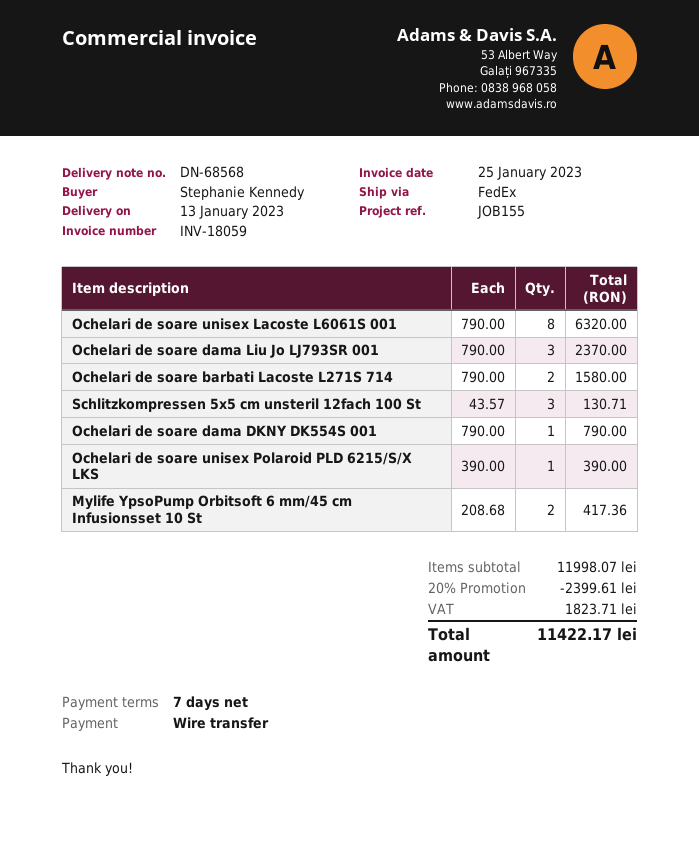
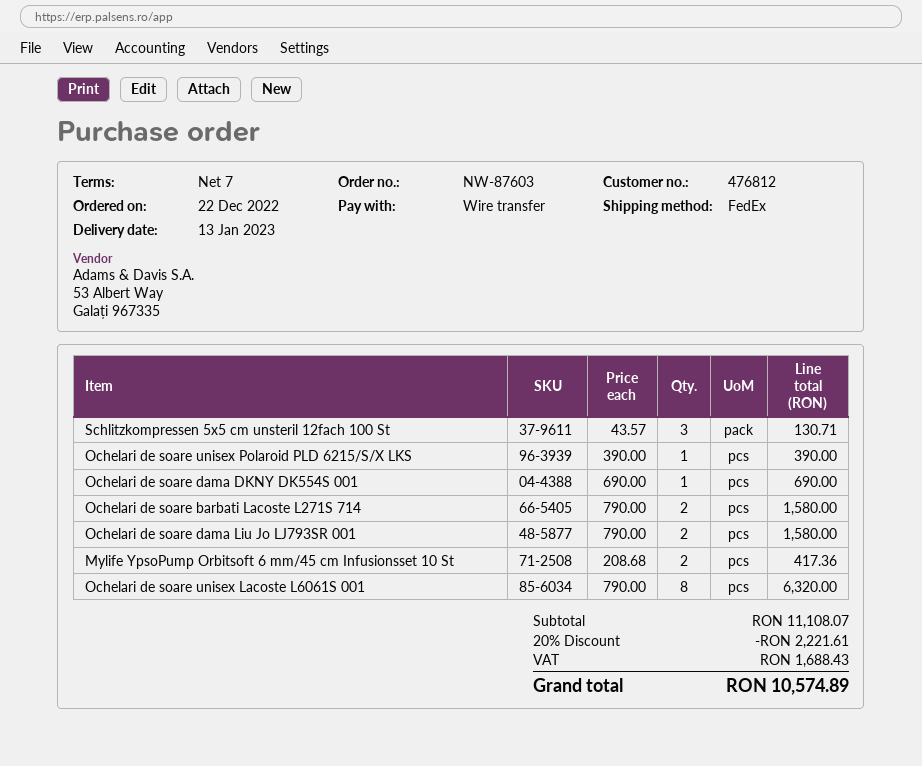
Ochelari de soare dama Liu Jo LJ793SR 001: 3 x 790.00 = 2370.00 -> 2 x 790.00 = 1580.00
Ochelari de soare dama DKNY DK554S 001: 1 x 790.00 = 790.00 -> 1 x 690.00 = 690.00
subtotal: 11998.07 -> 11108.07
discount: 20% = 2399.61 -> 20% = 2221.61
tax: 1823.71 -> 1688.43
total: 11422.17 -> 10574.89

